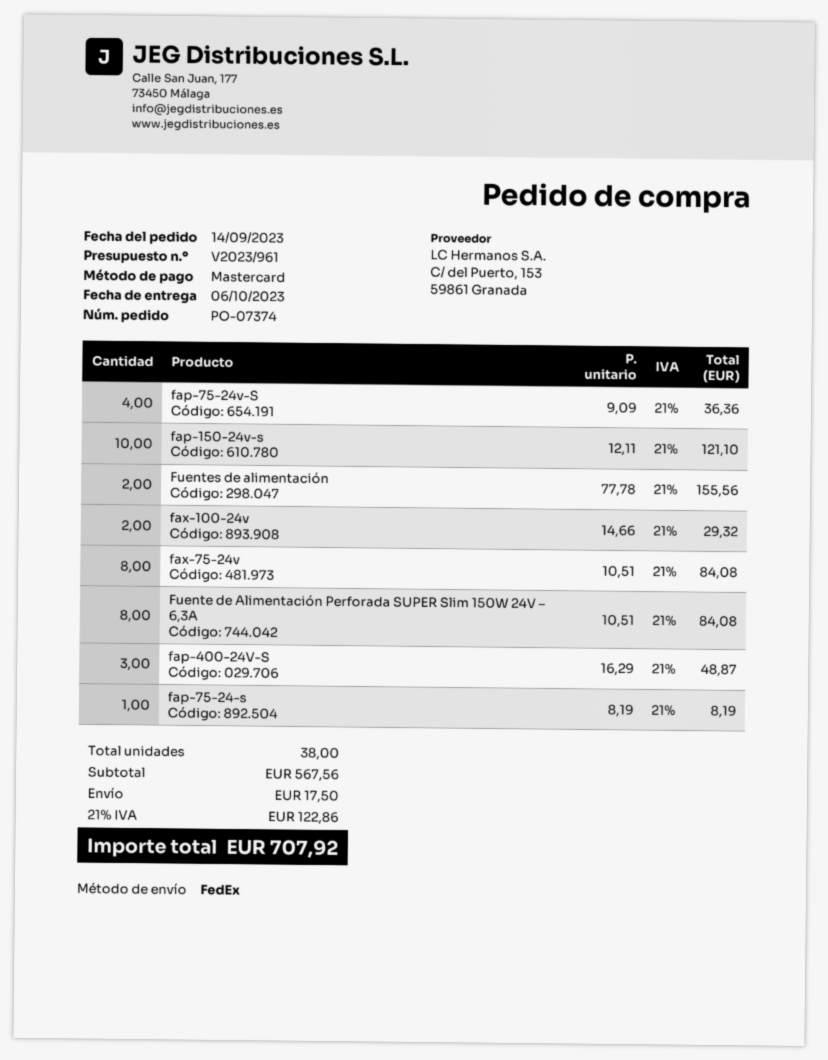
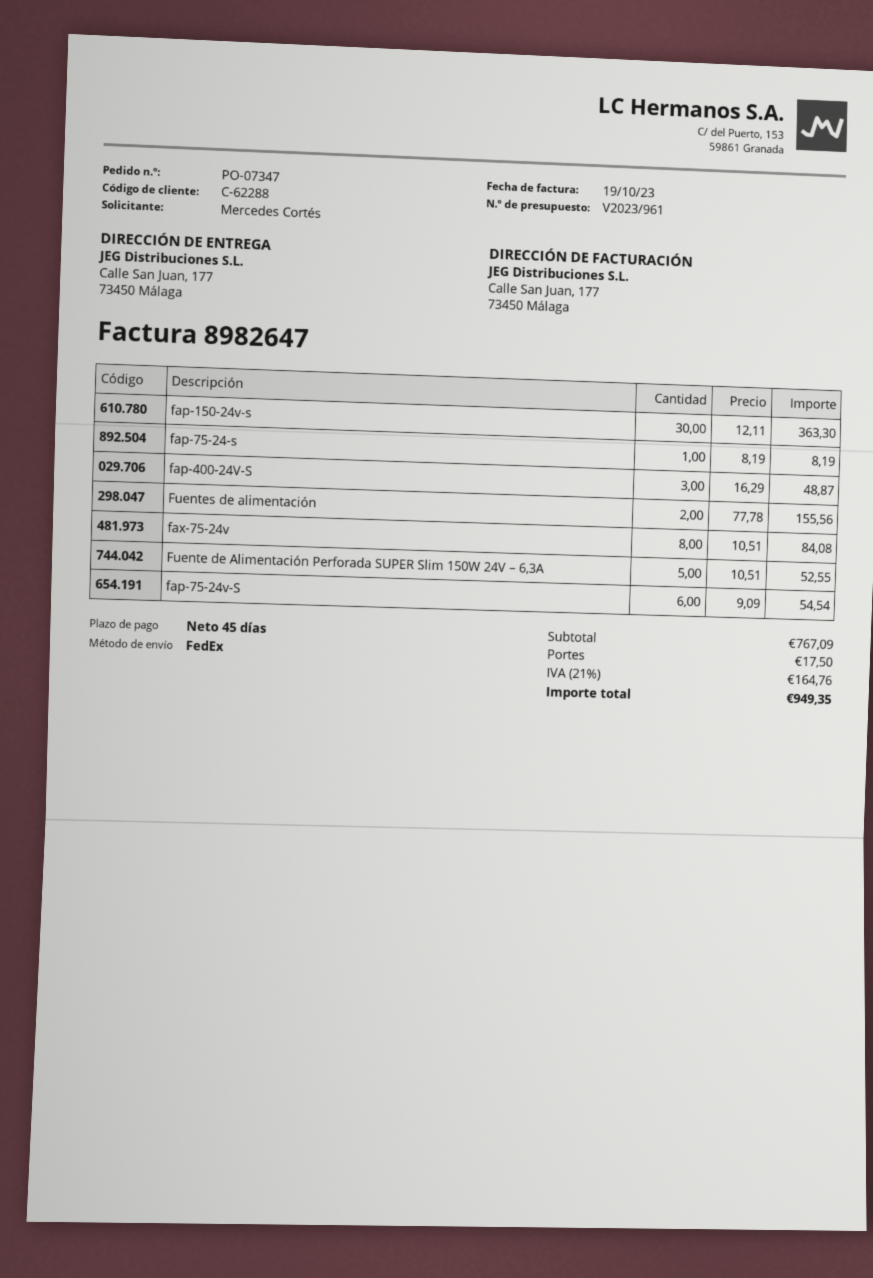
order number: PO-07374 -> PO-07347
fap-75-24v-S: 4 x 9.09 = 36.36 -> 6 x 9.09 = 54.54
fap-150-24v-s: 10 x 12.11 = 121.10 -> 30 x 12.11 = 363.30
fax-100-24v: 2 x 14.66 = 29.32 -> none
Fuente de Alimentación Perforada SUPER Slim 150W 24V – 6,3A: 8 x 10.51 = 84.08 -> 5 x 10.51 = 52.55
subtotal: 567.56 -> 767.09
tax: 21% = 122.86 -> 21% = 164.76
total: 707.92 -> 949.35

